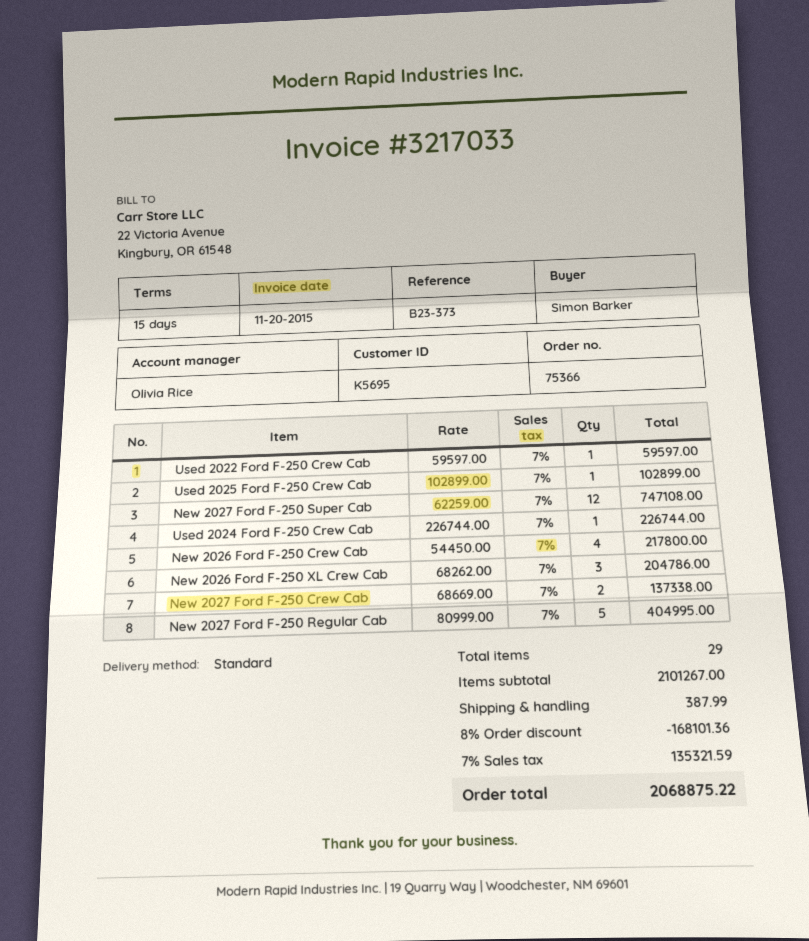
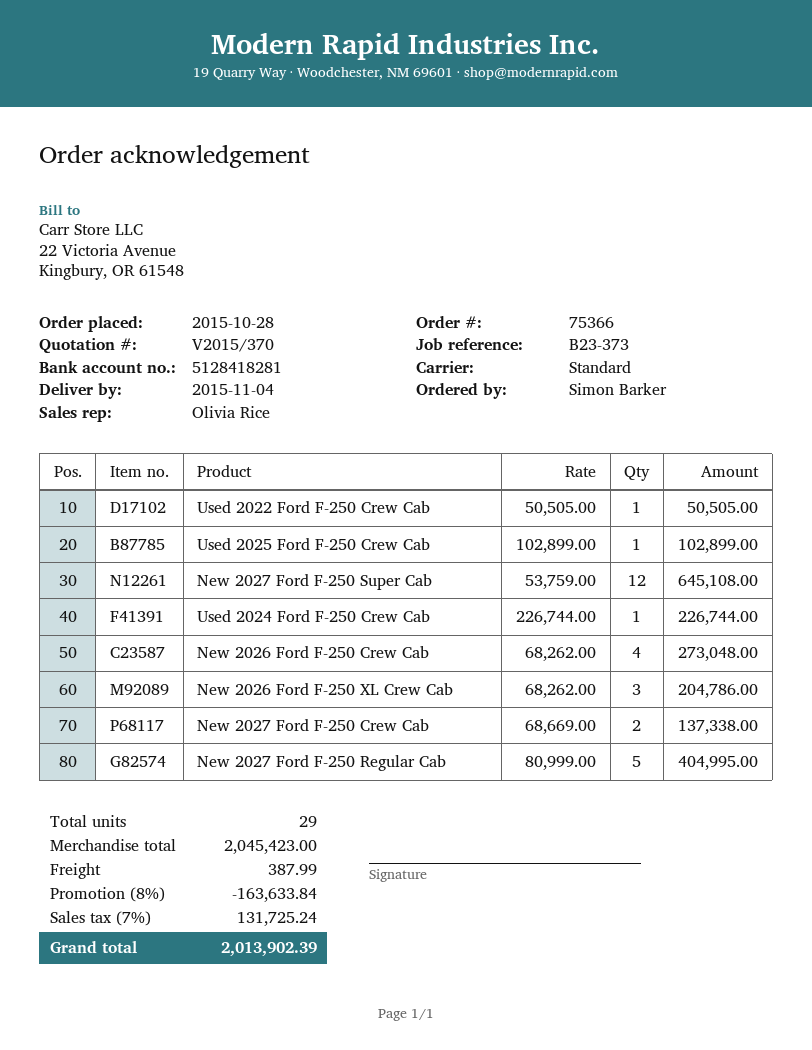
Used 2022 Ford F-250 Crew Cab: 1 x 59597.00 = 59597.00 -> 1 x 50505.00 = 50505.00
New 2027 Ford F-250 Super Cab: 12 x 62259.00 = 747108.00 -> 12 x 53759.00 = 645108.00
New 2026 Ford F-250 Crew Cab: 4 x 54450.00 = 217800.00 -> 4 x 68262.00 = 273048.00
subtotal: 2101267.00 -> 2045423.00
discount: 8% = 168101.36 -> 8% = 163633.84
tax: 7% = 135321.59 -> 7% = 131725.24
total: 2068875.22 -> 2013902.39

